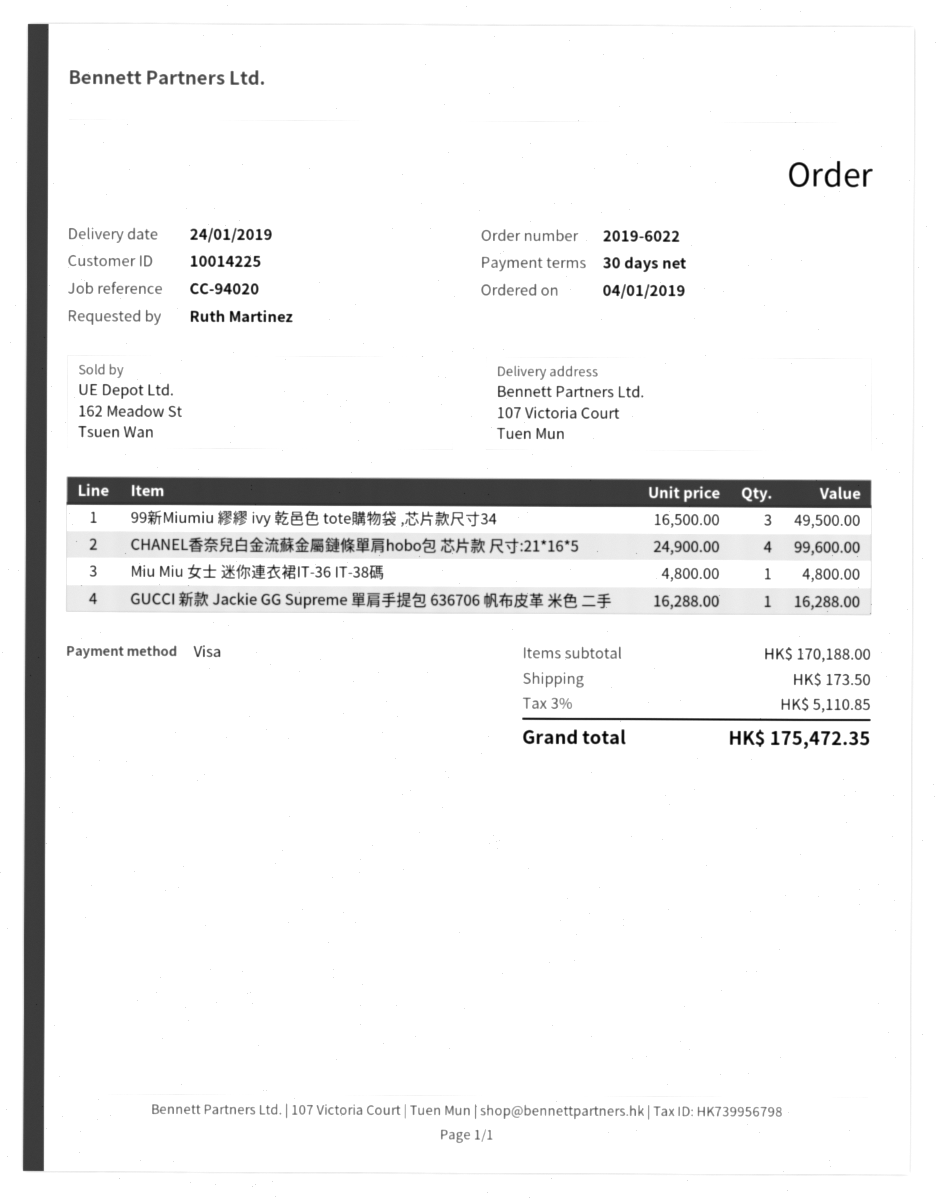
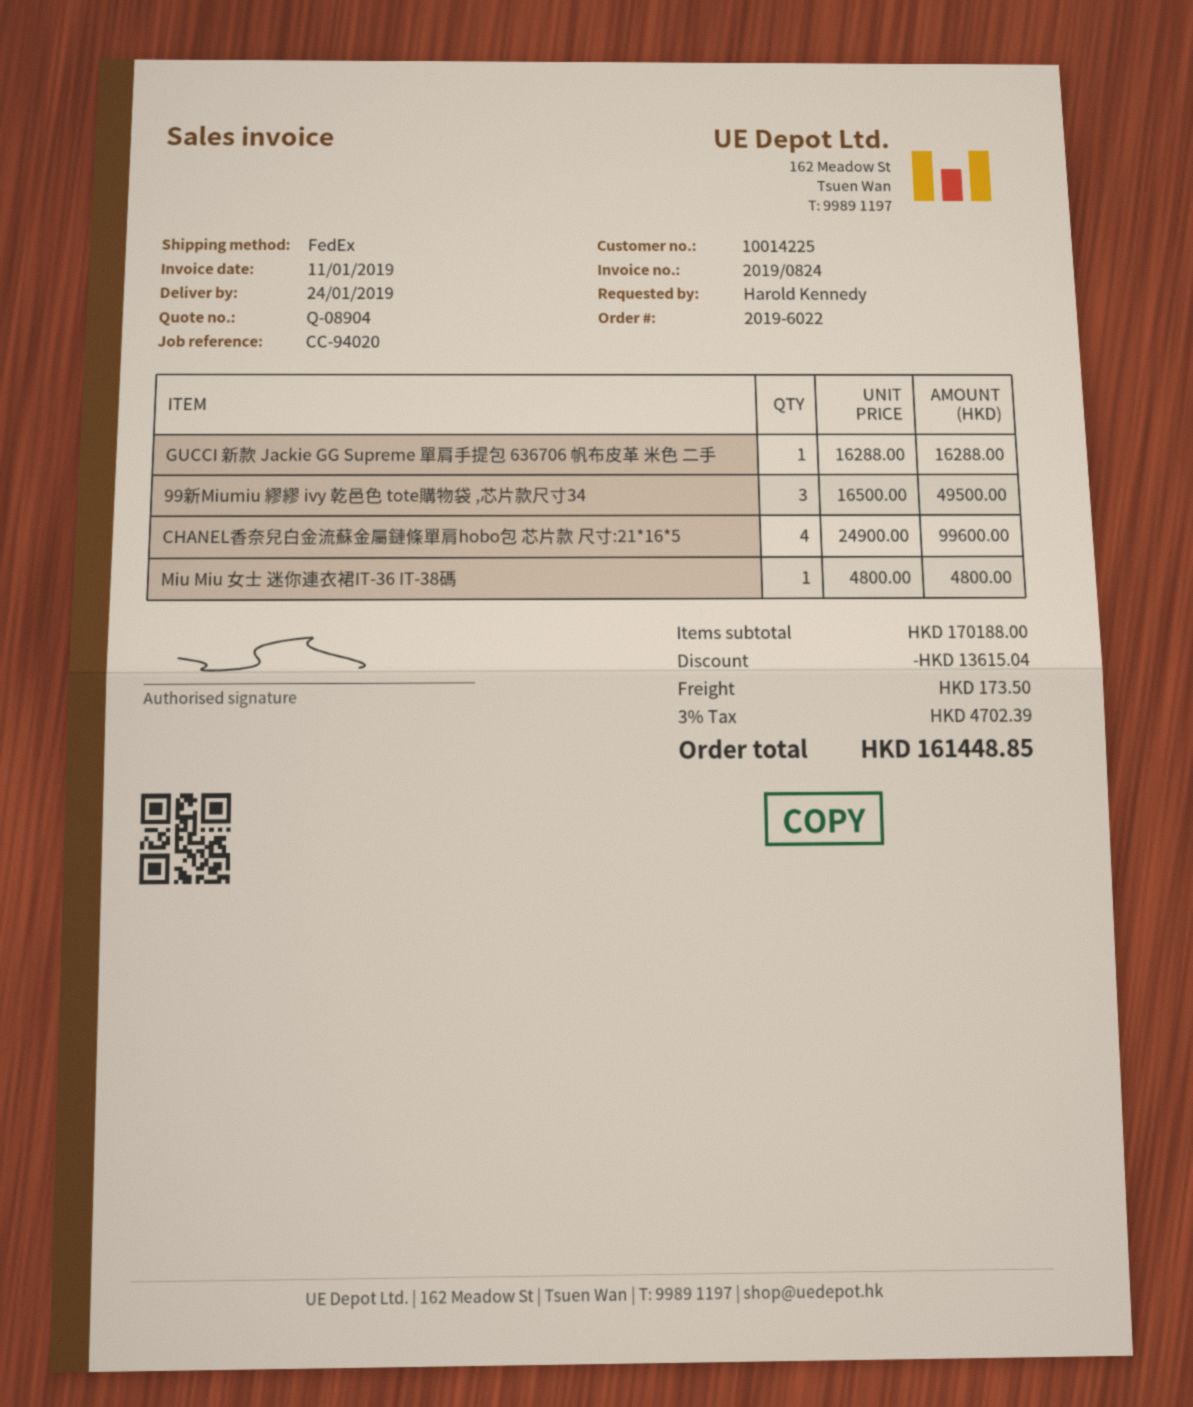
ordered by: Ruth Martinez -> Harold Kennedy
discount: none -> 13615.04
tax: 3% = 5110.85 -> 3% = 4702.39
total: 175472.35 -> 161448.85

